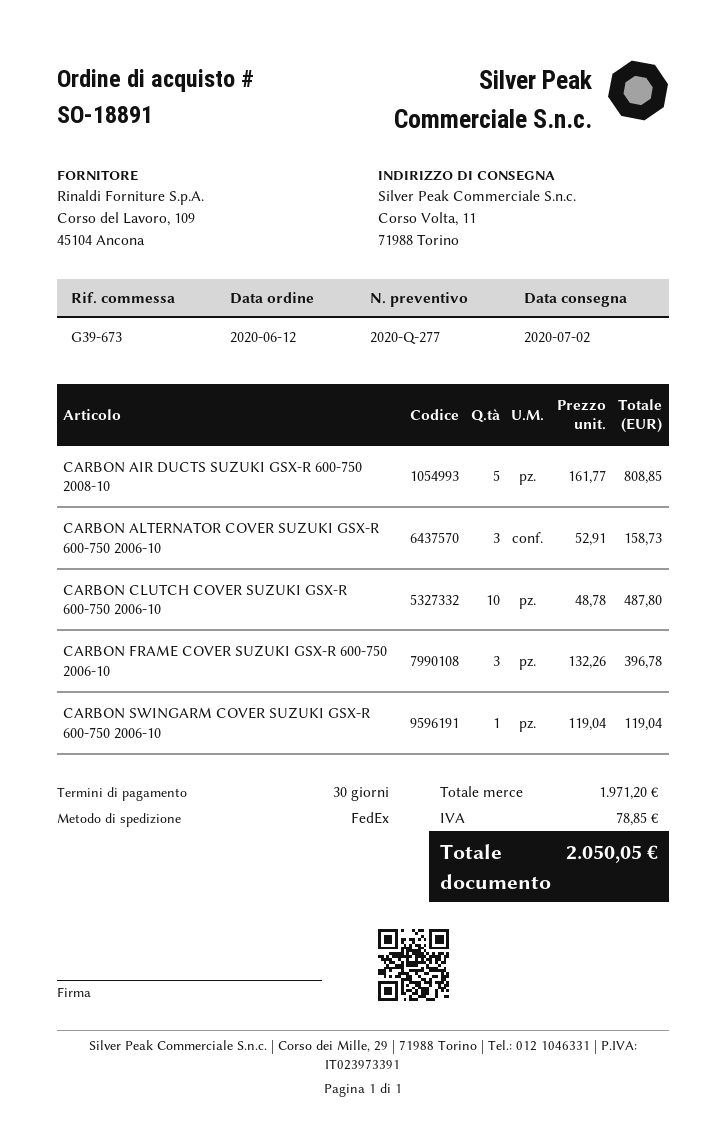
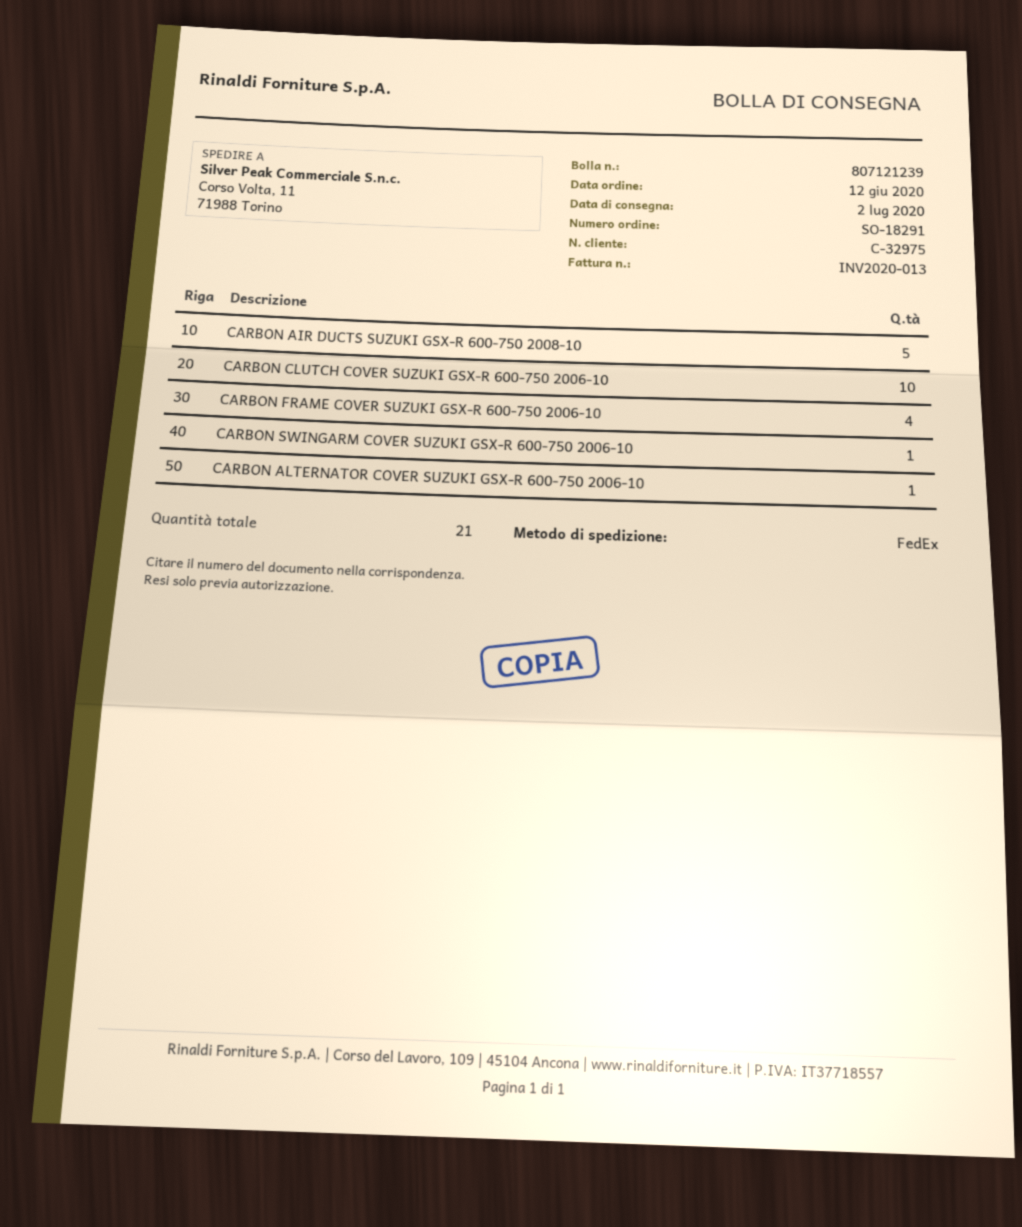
order number: SO-18891 -> SO-18291
CARBON ALTERNATOR COVER SUZUKI GSX-R 600-750 2006-10: 3 -> 1
CARBON FRAME COVER SUZUKI GSX-R 600-750 2006-10: 3 -> 4

